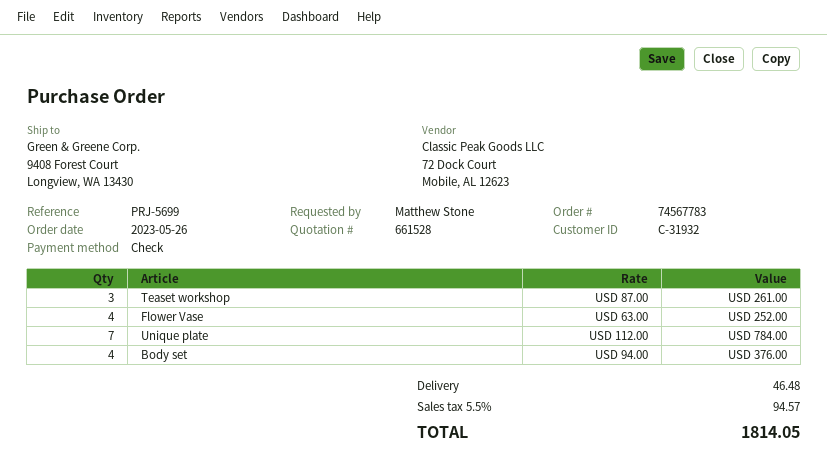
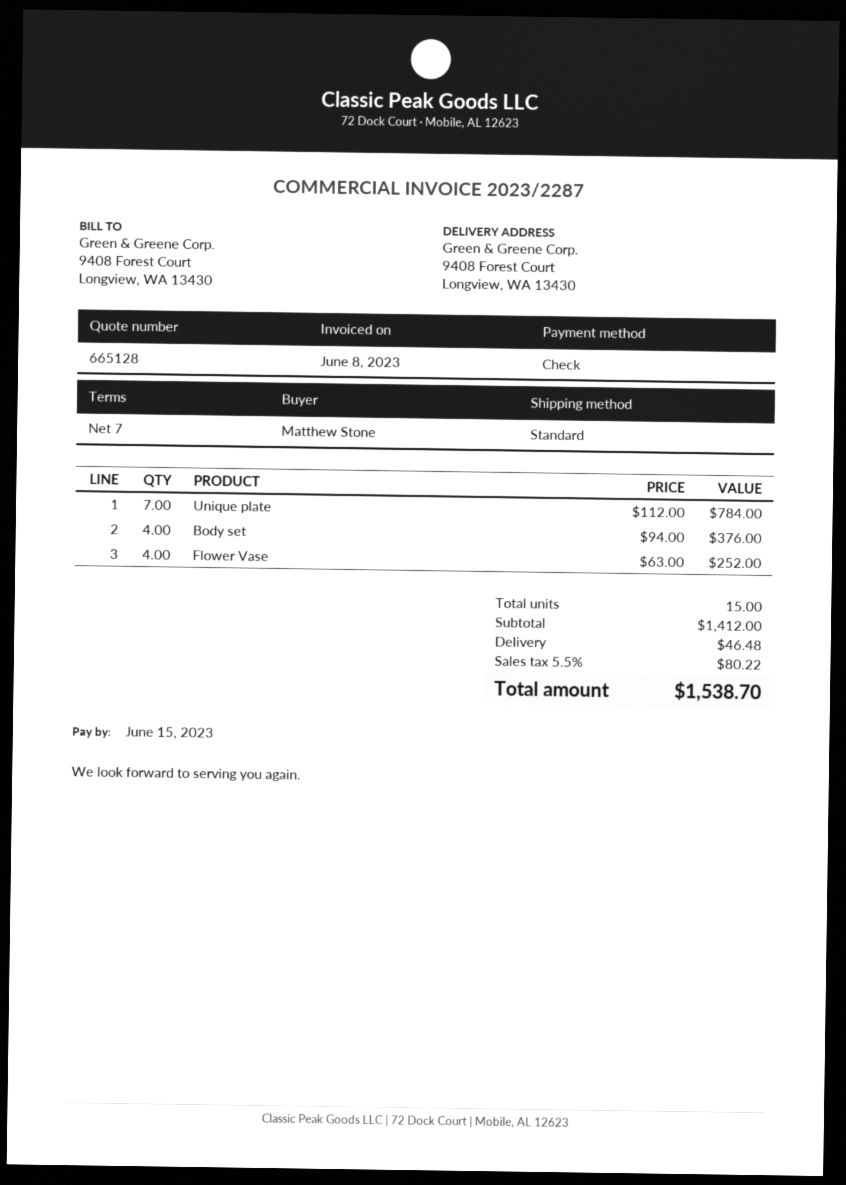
quote number: 661528 -> 665128
Teaset workshop: 3 x 87.00 = 261.00 -> none
tax: 5.5% = 94.57 -> 5.5% = 80.22
total: 1814.05 -> 1538.70

